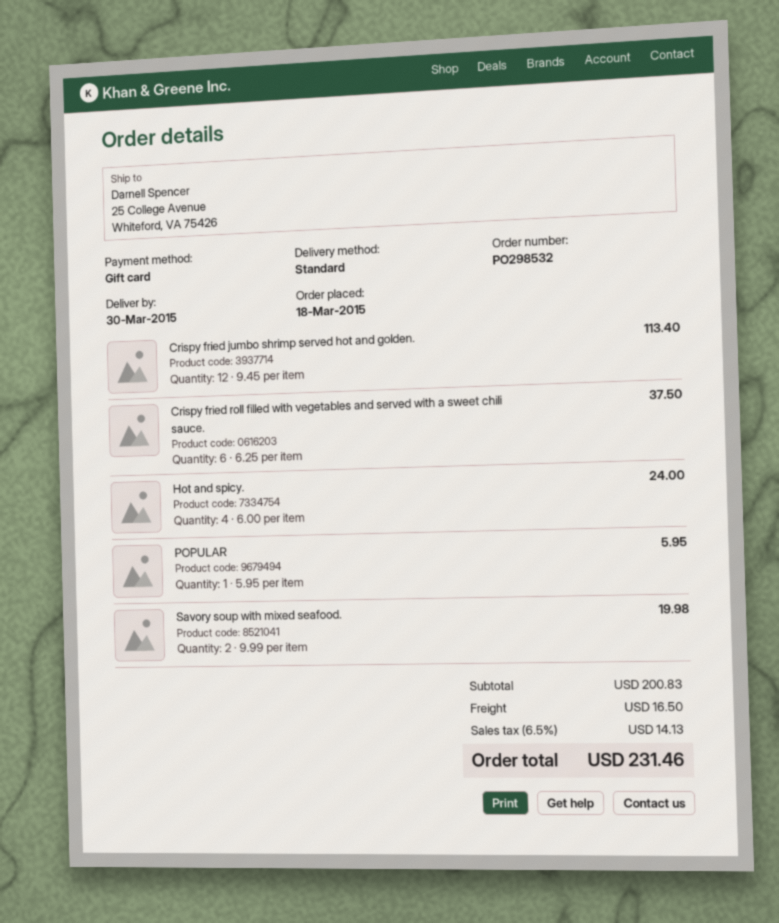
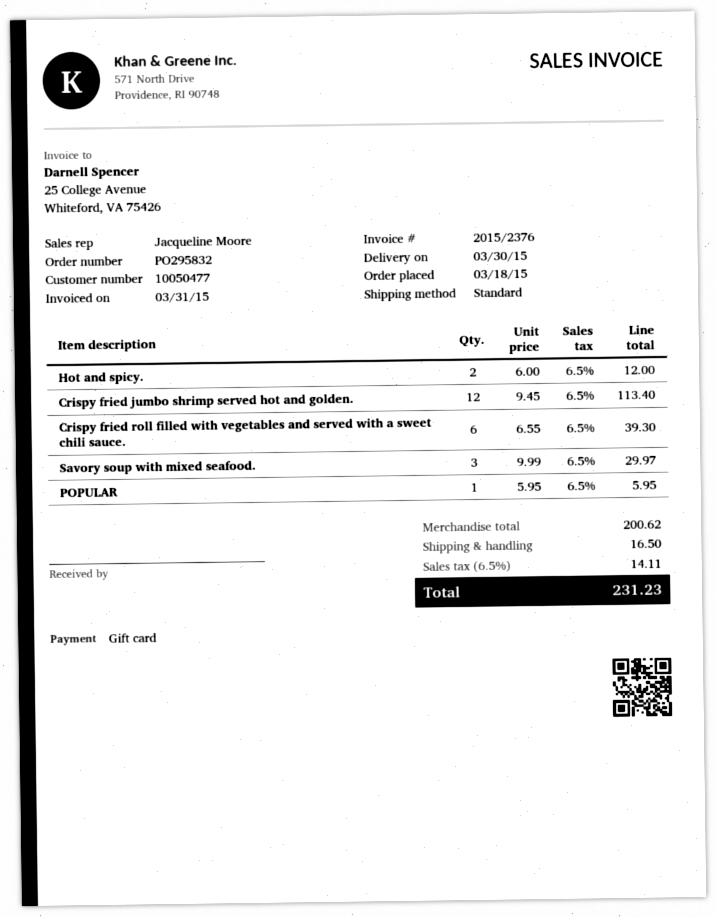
order number: PO298532 -> PO295832
Crispy fried roll filled with vegetables and served with a sweet chili sauce.: 6 x 6.25 = 37.50 -> 6 x 6.55 = 39.30
Hot and spicy.: 4 x 6.00 = 24.00 -> 2 x 6.00 = 12.00
Savory soup with mixed seafood.: 2 x 9.99 = 19.98 -> 3 x 9.99 = 29.97
subtotal: 200.83 -> 200.62
tax: 6.5% = 14.13 -> 6.5% = 14.11
total: 231.46 -> 231.23

